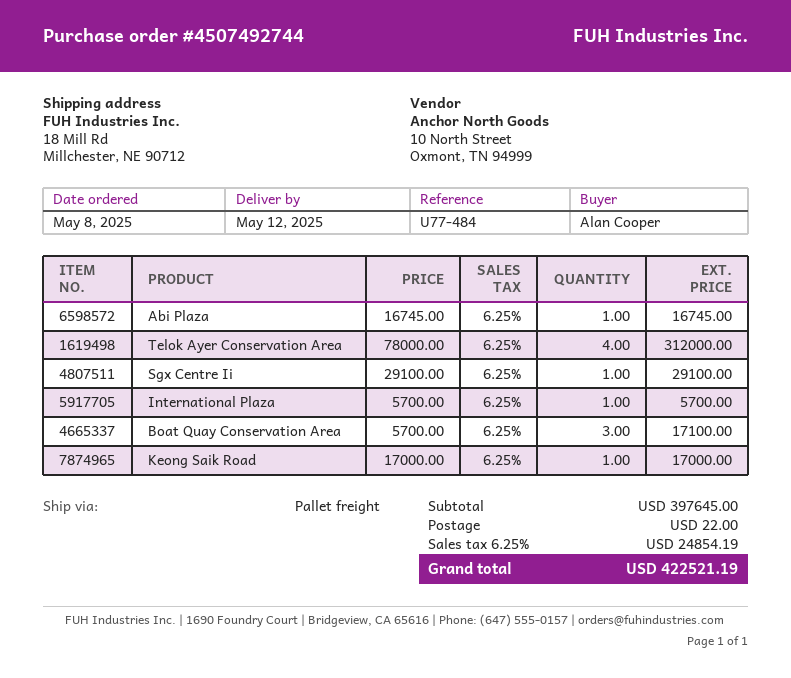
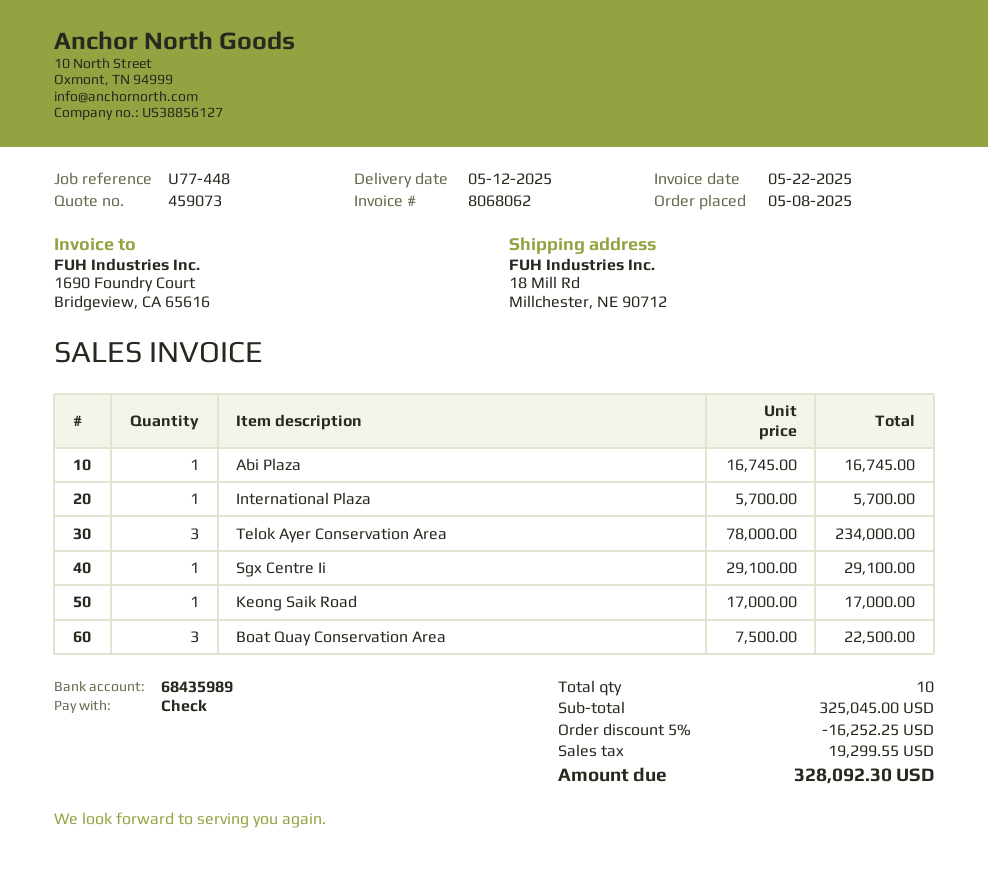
reference: U77-484 -> U77-448
Telok Ayer Conservation Area: 4 x 78000.00 = 312000.00 -> 3 x 78000.00 = 234000.00
Boat Quay Conservation Area: 3 x 5700.00 = 17100.00 -> 3 x 7500.00 = 22500.00
subtotal: 397645.00 -> 325045.00
discount: none -> 5% = 16252.25
shipping: 22.00 -> none
tax: 24854.19 -> 19299.55
total: 422521.19 -> 328092.30

